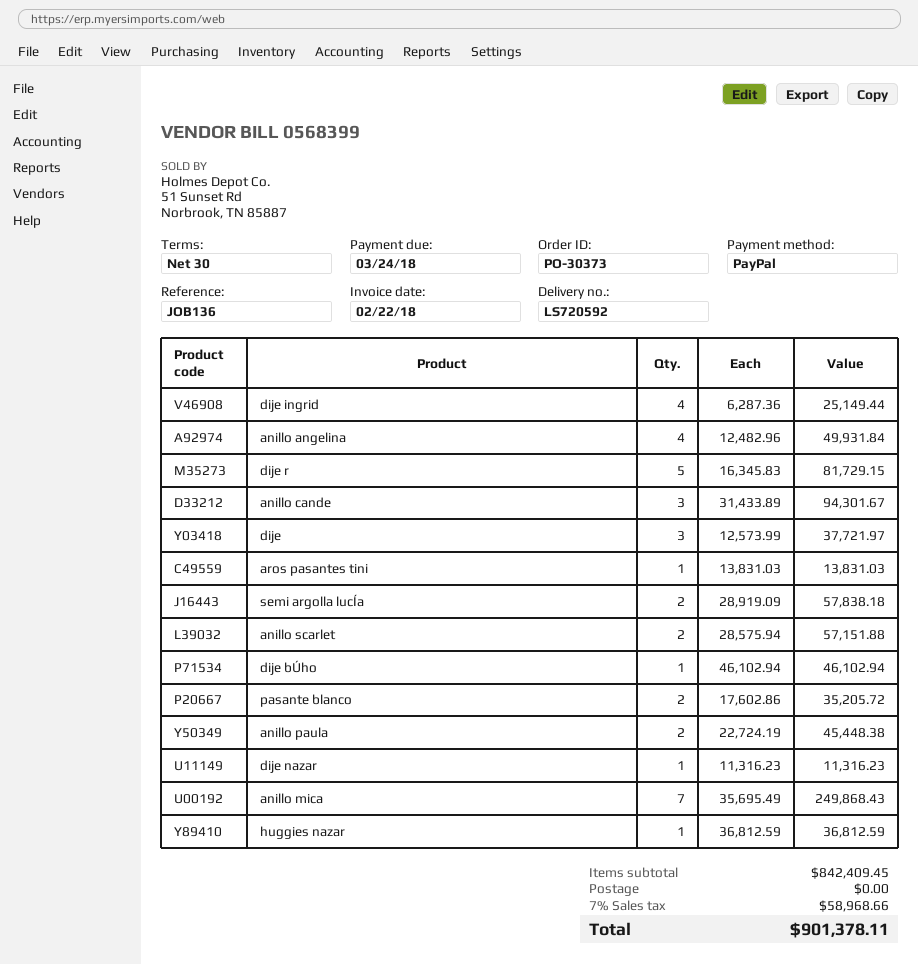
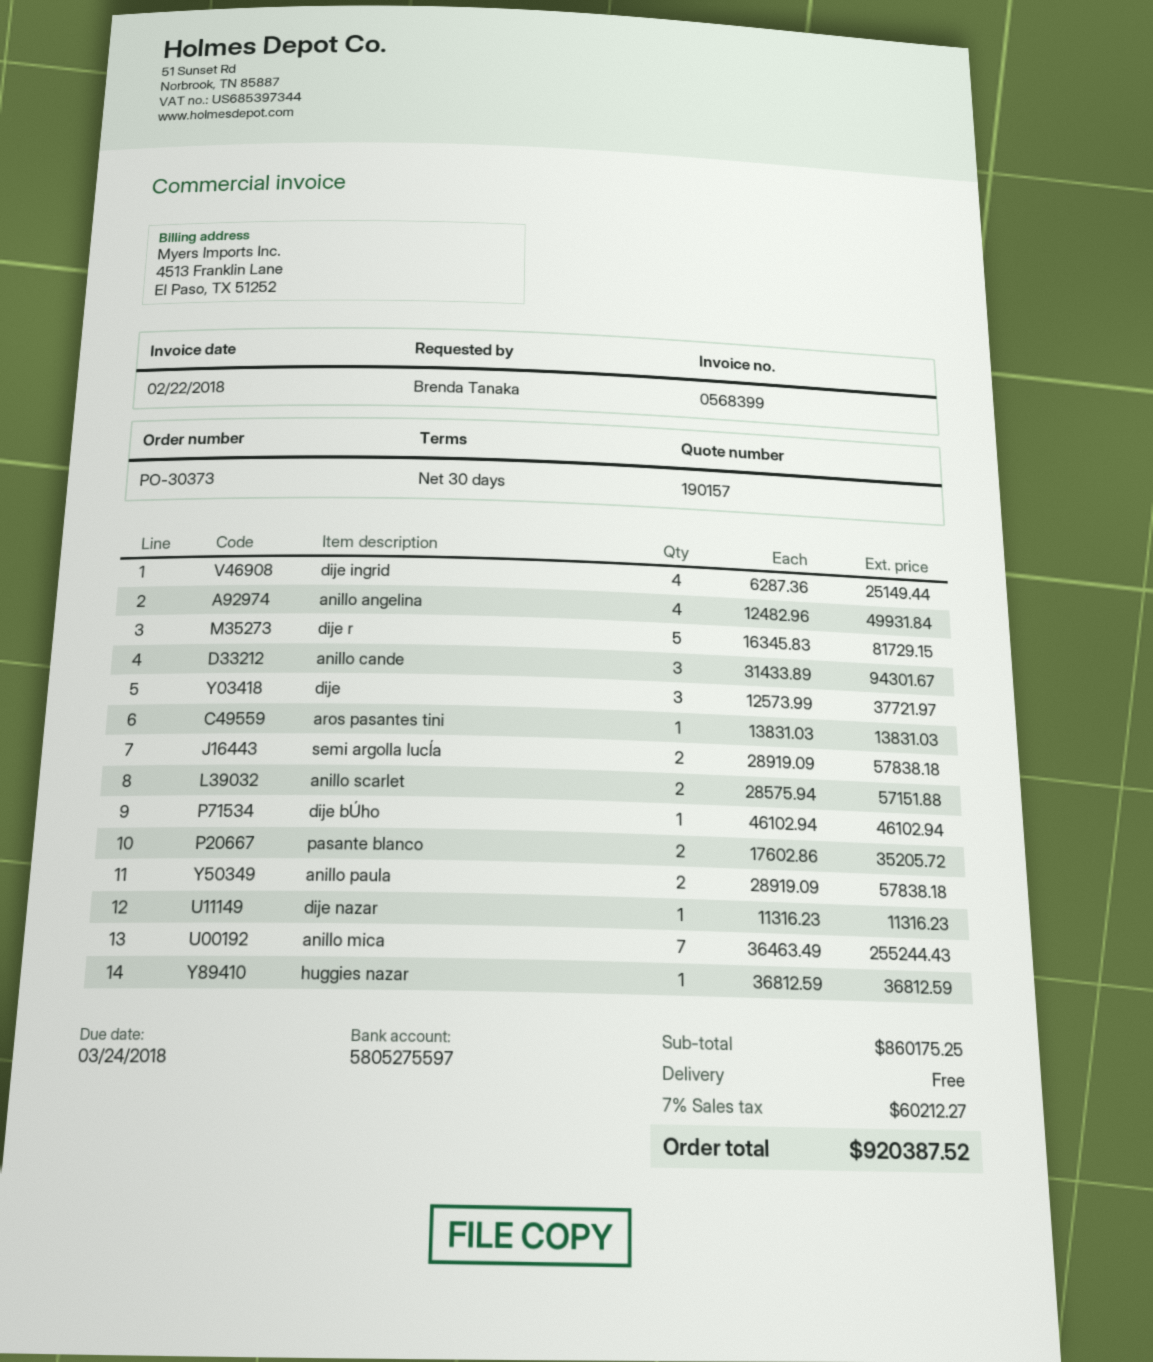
anillo paula: 2 x 22724.19 = 45448.38 -> 2 x 28919.09 = 57838.18
anillo mica: 7 x 35695.49 = 249868.43 -> 7 x 36463.49 = 255244.43
subtotal: 842409.45 -> 860175.25
tax: 7% = 58968.66 -> 7% = 60212.27
total: 901378.11 -> 920387.52

